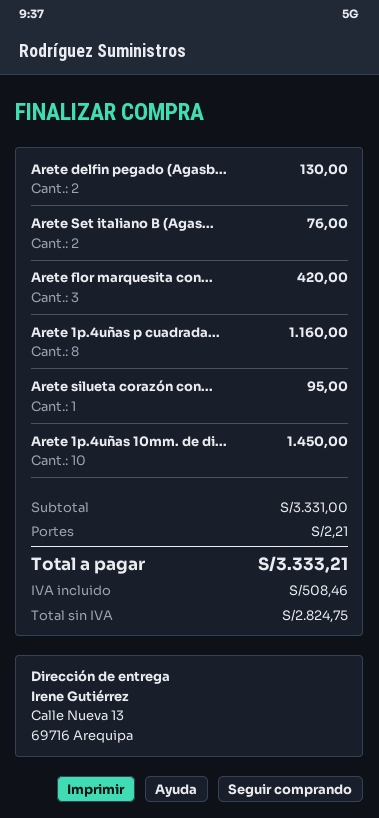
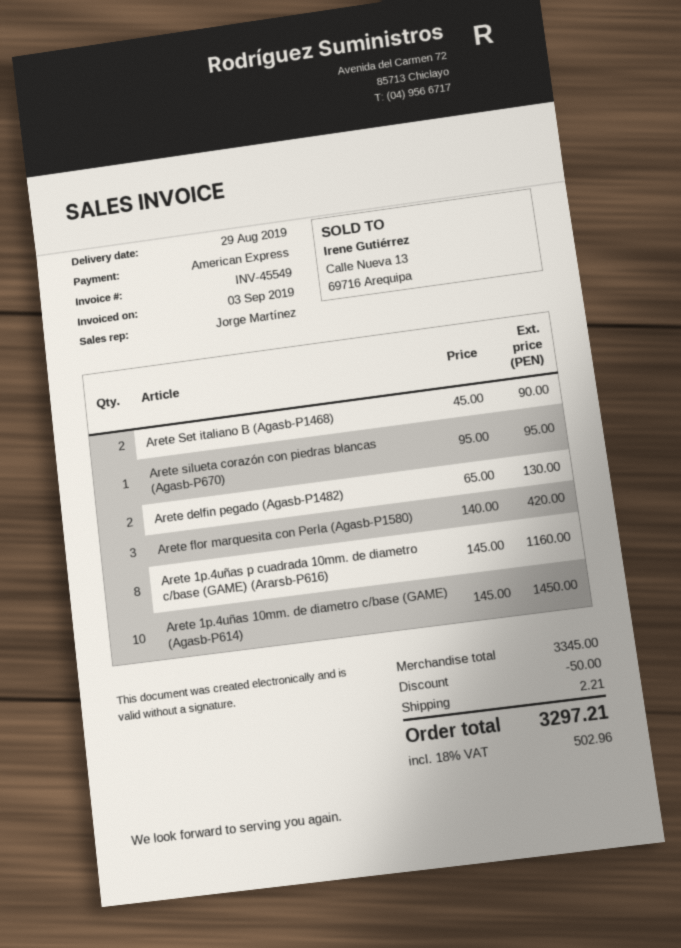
Arete Set italiano B (Agas...: 2 for 76.00 -> 2 for 90.00
subtotal: 3331.00 -> 3345.00
discount: none -> 50.00
tax: 508.46 -> 502.96
total: 3333.21 -> 3297.21

